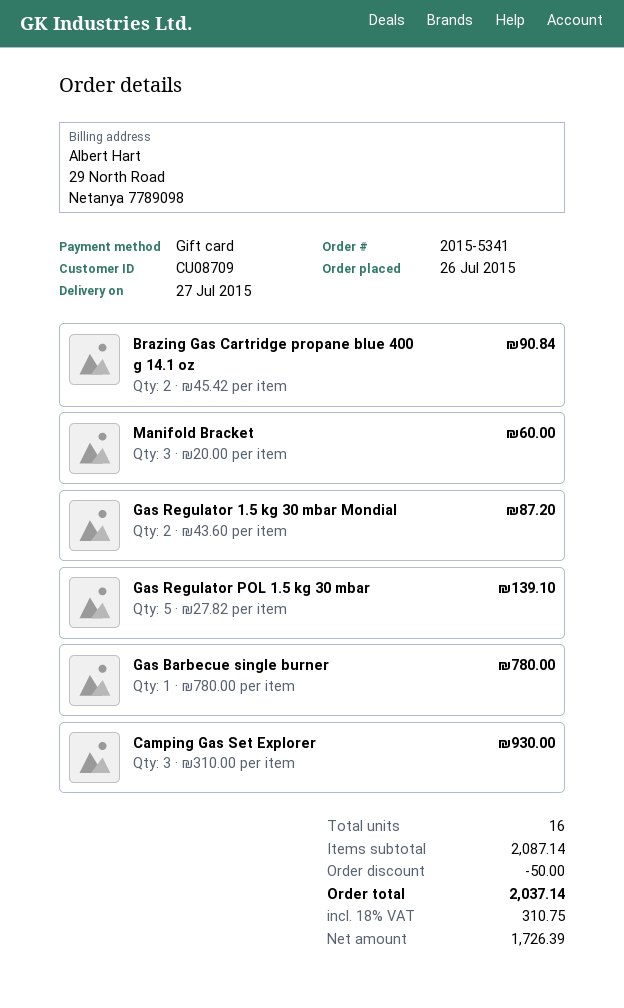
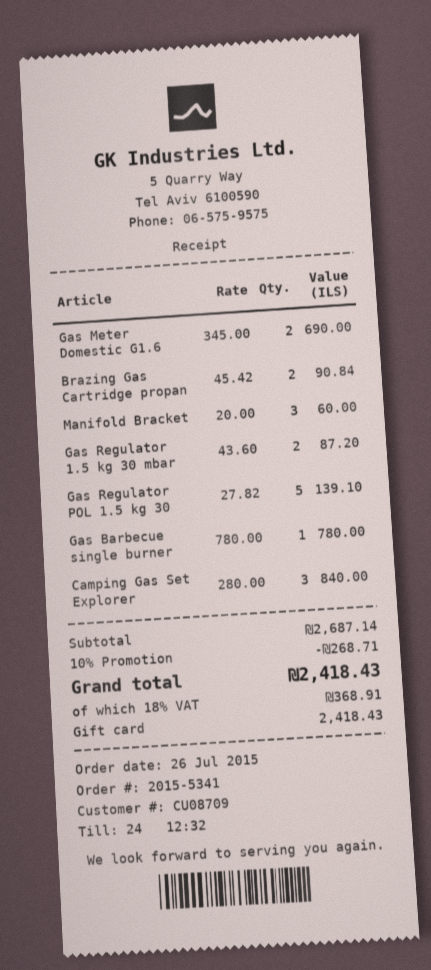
Camping Gas Set Explorer: 3 x 310.00 = 930.00 -> 3 x 280.00 = 840.00
Gas Meter Domestic G1.6: none -> 2 x 345.00 = 690.00
subtotal: 2087.14 -> 2687.14
discount: 50.00 -> 268.71
tax: 18% = 310.75 -> 18% = 368.91
total: 2037.14 -> 2418.43

